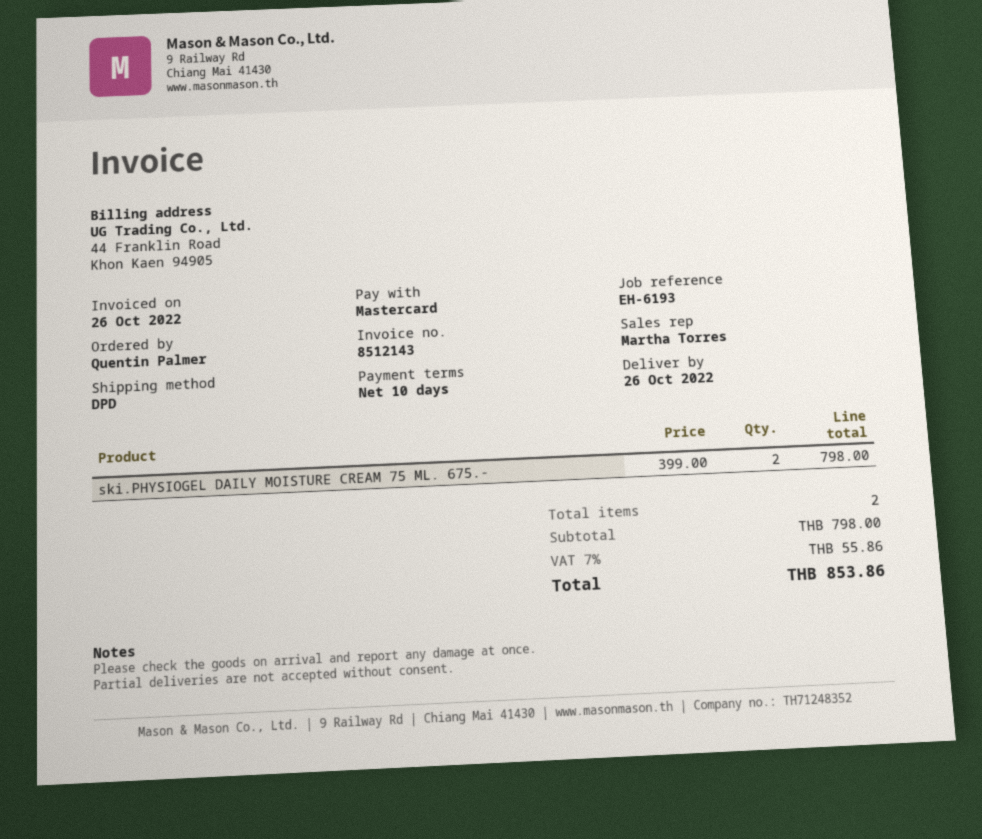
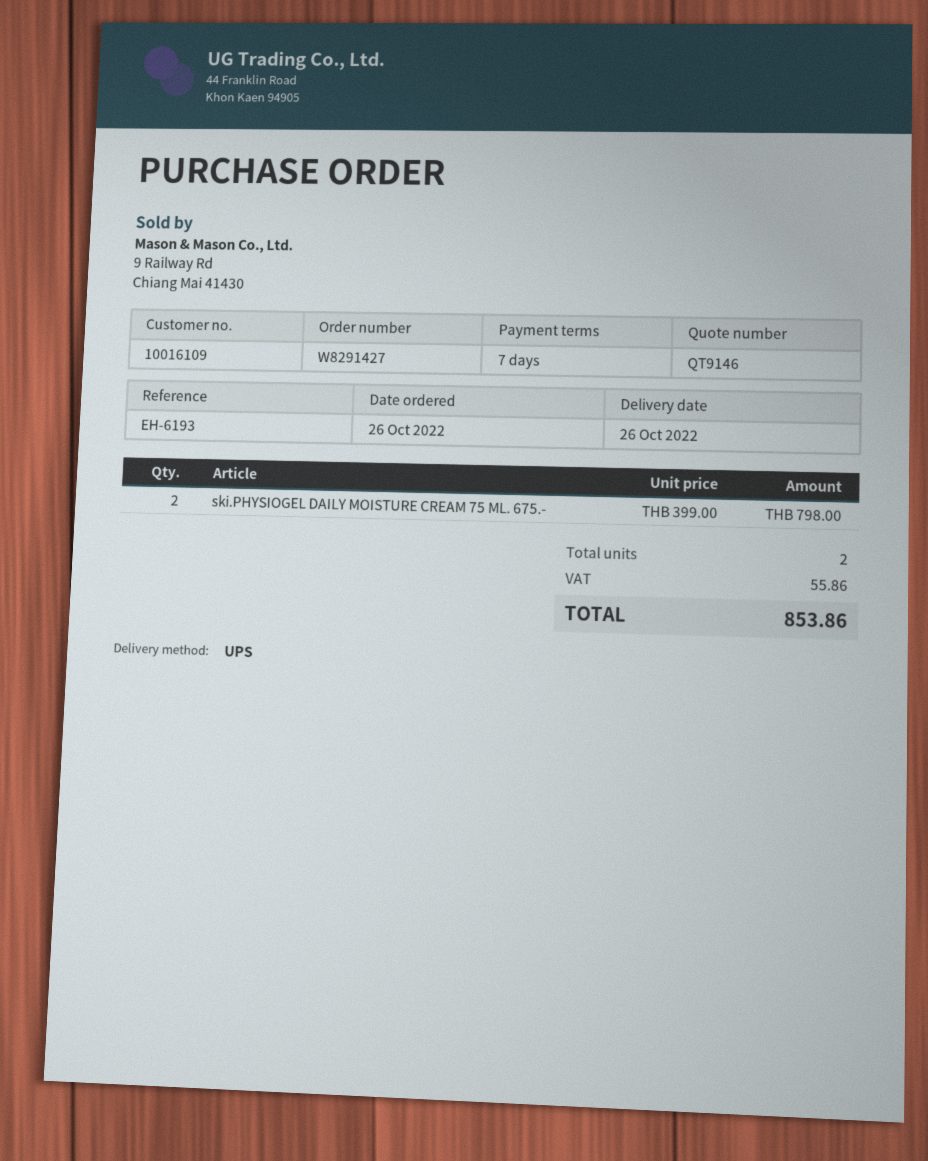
payment terms: 10 days -> 7 days
shipping method: DPD -> UPS

